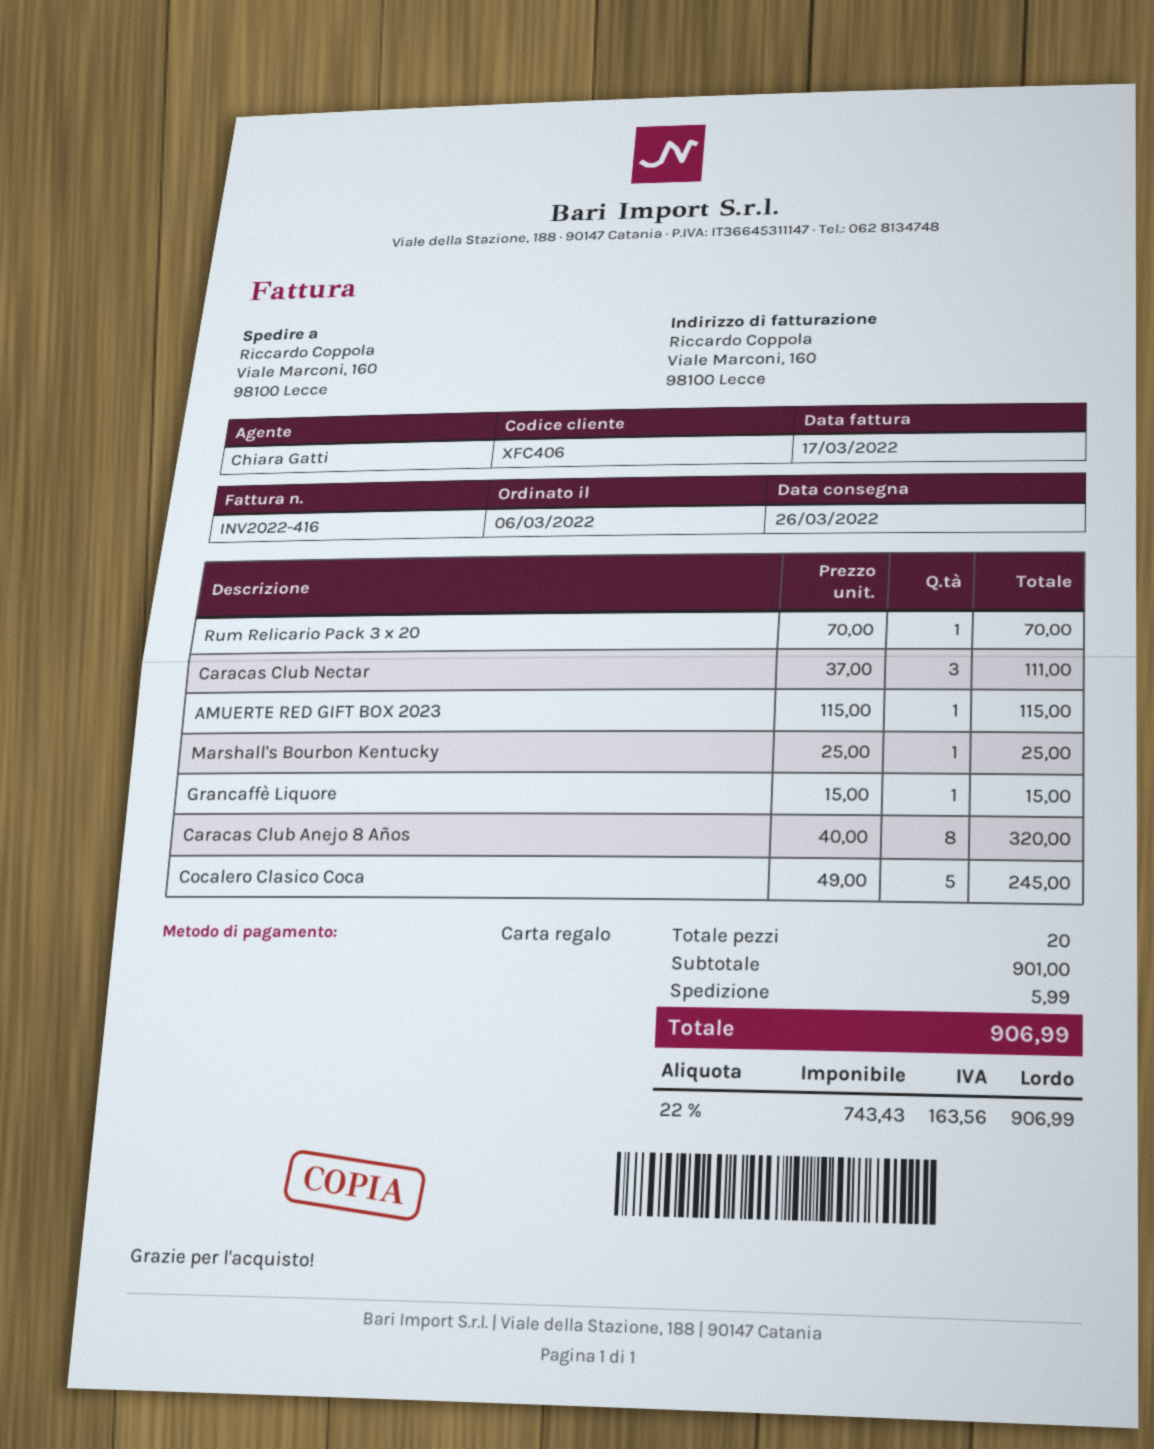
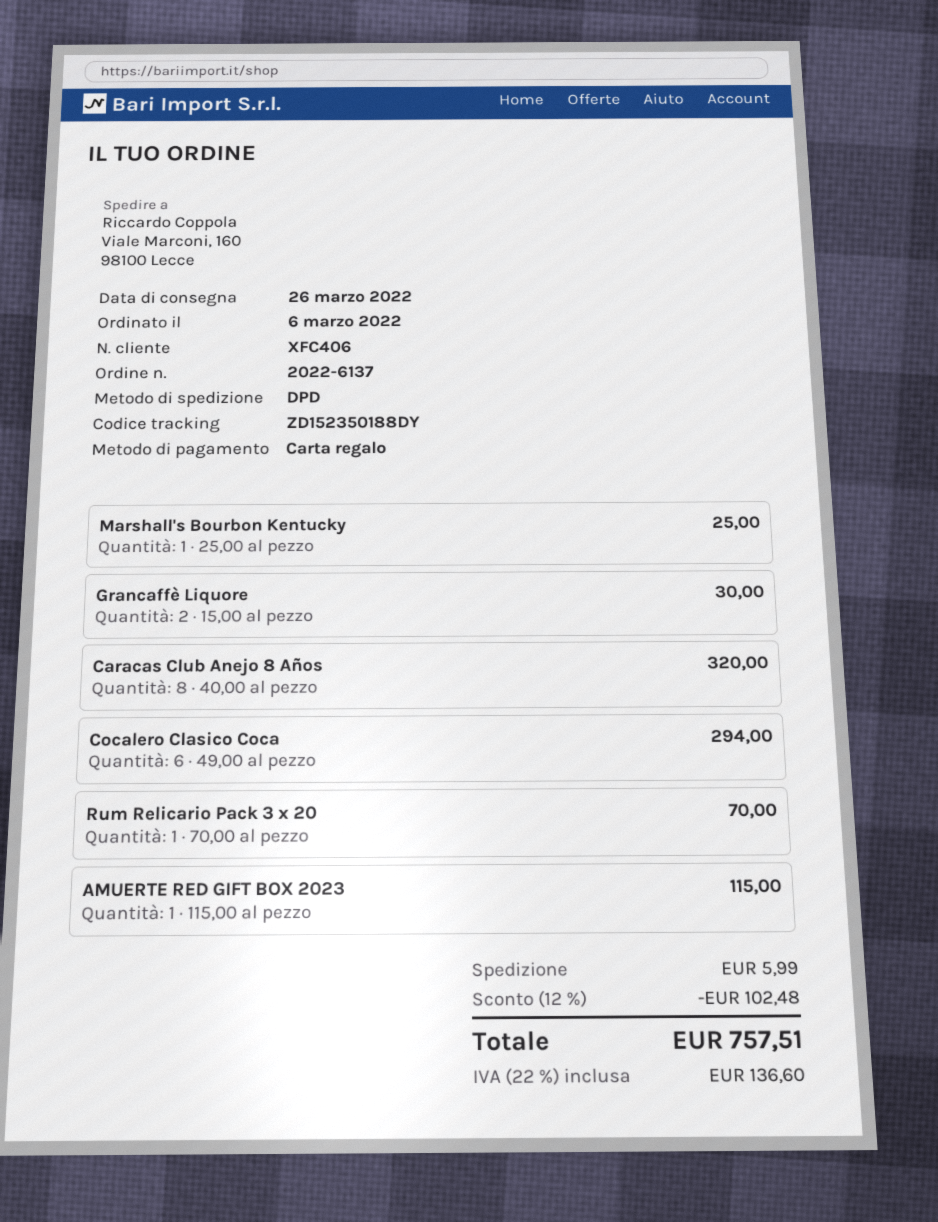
Caracas Club Nectar: 3 x 37.00 = 111.00 -> none
Grancaffè Liquore: 1 x 15.00 = 15.00 -> 2 x 15.00 = 30.00
Cocalero Clasico Coca: 5 x 49.00 = 245.00 -> 6 x 49.00 = 294.00
discount: none -> 12% = 102.48
tax: 22% = 163.56 -> 22% = 136.60
total: 906.99 -> 757.51

